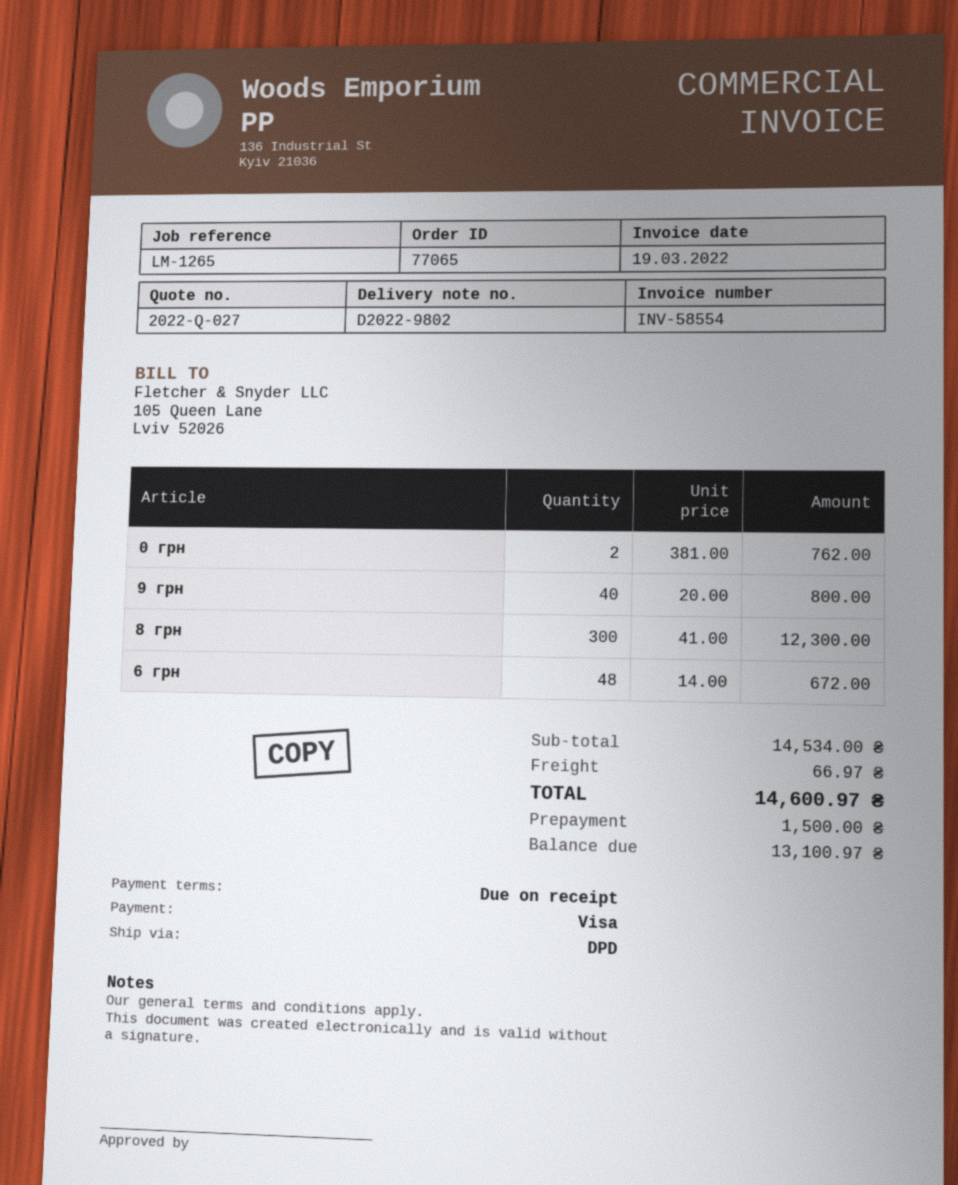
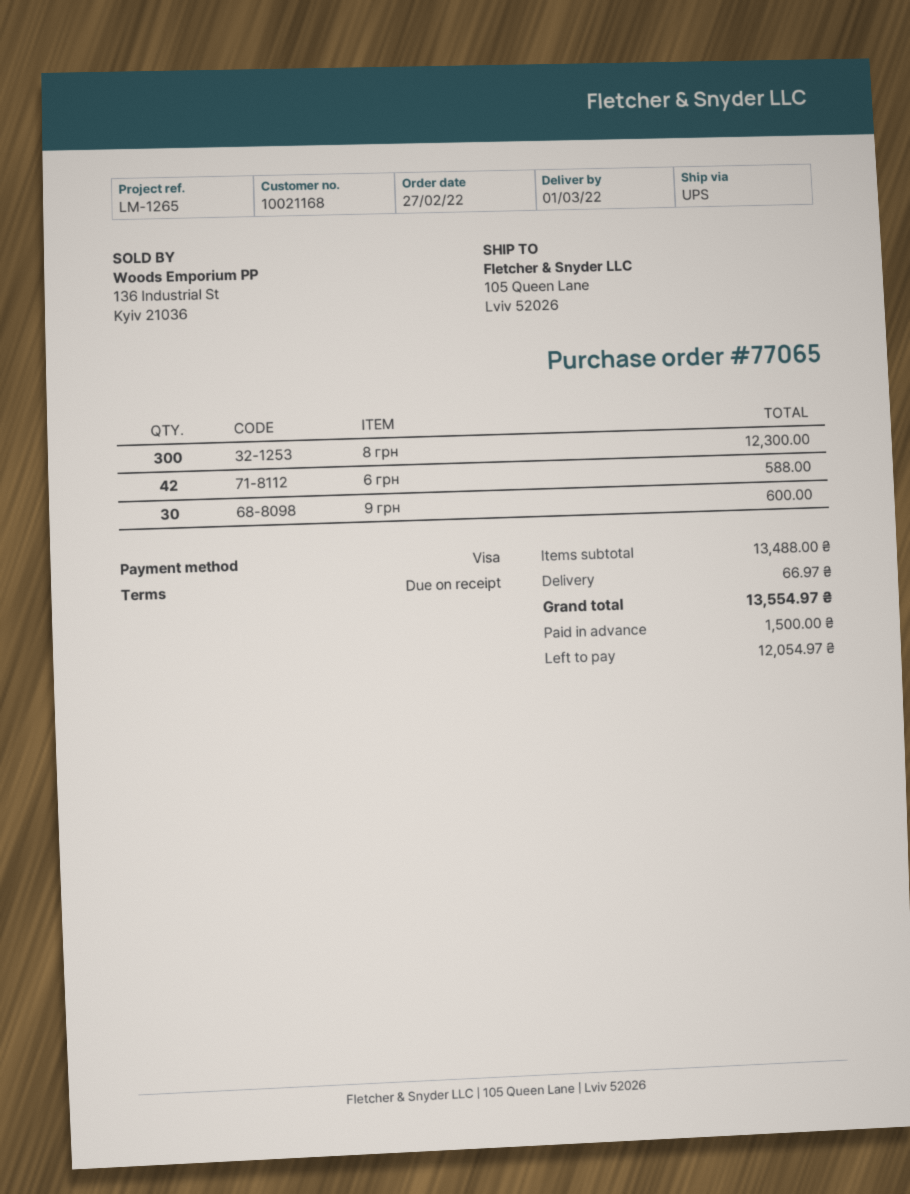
shipping method: DPD -> UPS
0 грн: 2 for 762.00 -> none
9 грн: 40 for 800.00 -> 30 for 600.00
6 грн: 48 for 672.00 -> 42 for 588.00
subtotal: 14534.00 -> 13488.00
total: 14600.97 -> 13554.97
balance: 13100.97 -> 12054.97

